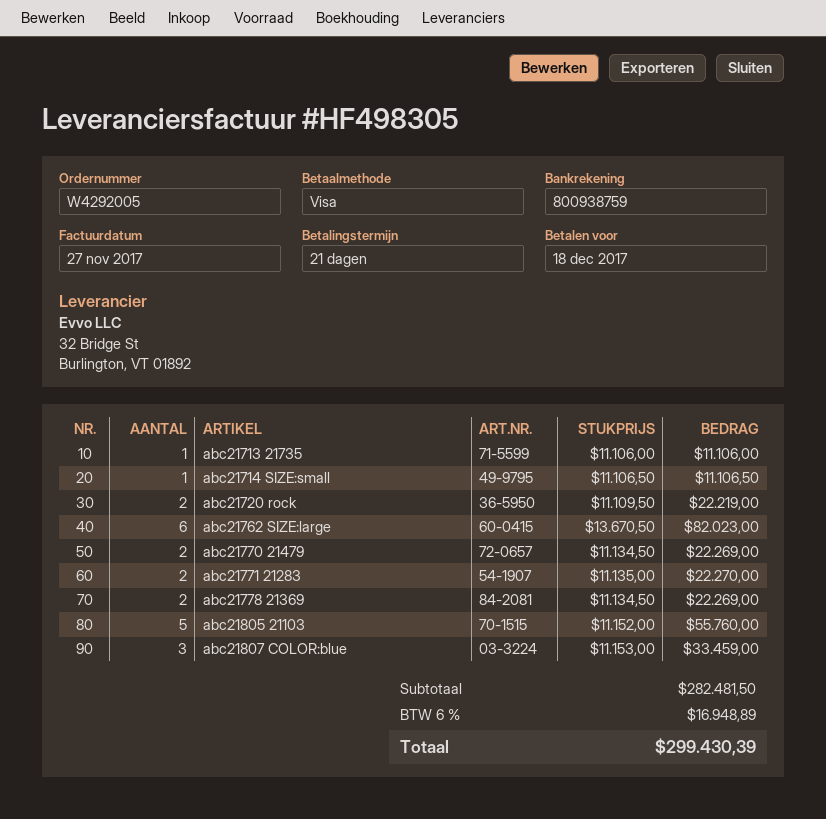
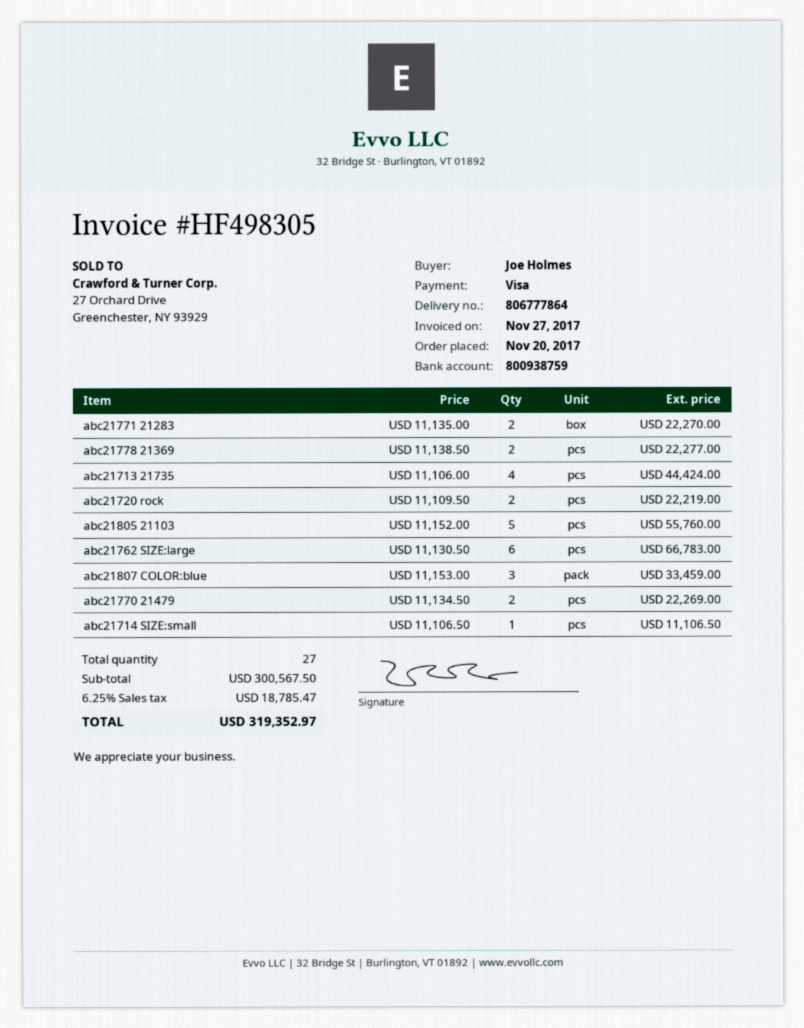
abc21713 21735: 1 x 11106.00 = 11106.00 -> 4 x 11106.00 = 44424.00
abc21762 SIZE:large: 6 x 13670.50 = 82023.00 -> 6 x 11130.50 = 66783.00
abc21778 21369: 2 x 11134.50 = 22269.00 -> 2 x 11138.50 = 22277.00
subtotal: 282481.50 -> 300567.50
tax: 6% = 16948.89 -> 6.25% = 18785.47
total: 299430.39 -> 319352.97

